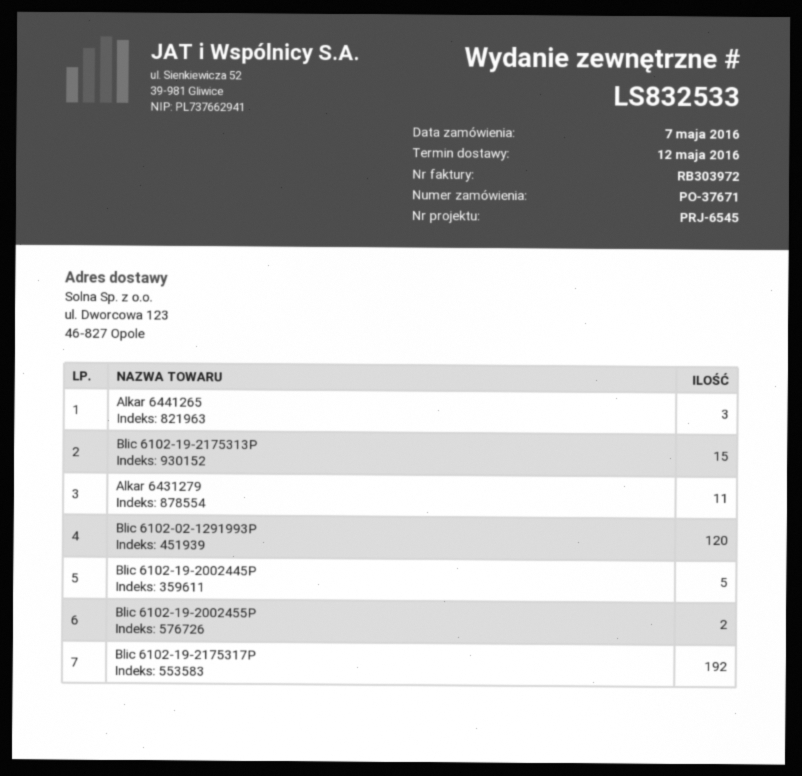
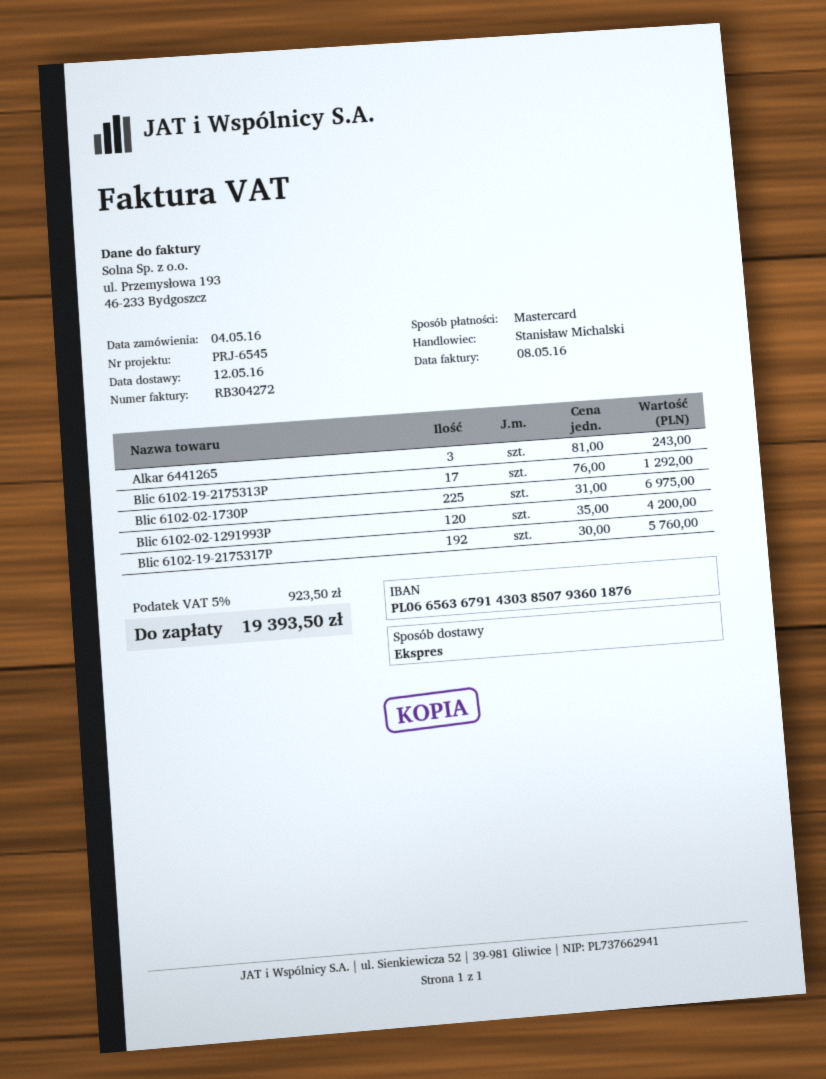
order date: 2016-05-07 -> 2016-05-04
invoice number: RB303972 -> RB304272
Blic 6102-19-2175313P: 15 -> 17
Alkar 6431279: 11 -> none
Blic 6102-19-2002445P: 5 -> none
Blic 6102-19-2002455P: 2 -> none
Blic 6102-02-1730P: none -> 225

